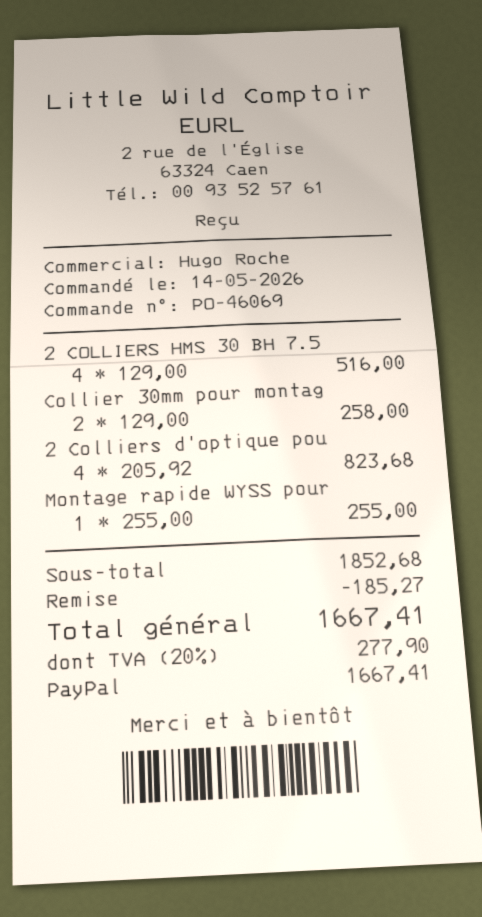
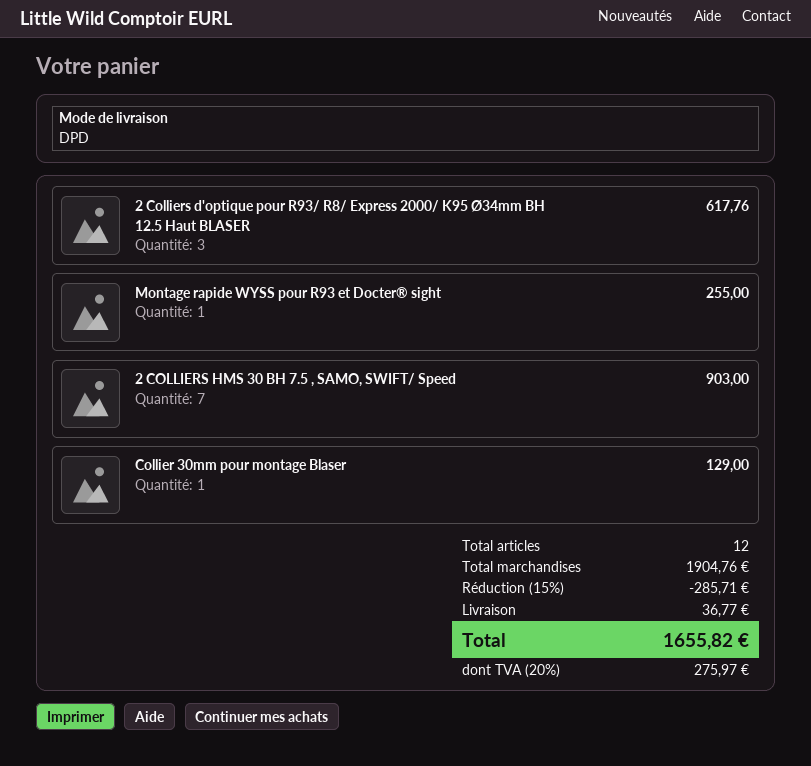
2 COLLIERS HMS 30 BH 7.5: 4 for 516.00 -> 7 for 903.00
Collier 30mm pour montag: 2 for 258.00 -> 1 for 129.00
2 Colliers d'optique pou: 4 for 823.68 -> 3 for 617.76
subtotal: 1852.68 -> 1904.76
discount: 185.27 -> 285.71
shipping: none -> 36.77
tax: 20% = 277.90 -> 20% = 275.97
total: 1667.41 -> 1655.82

